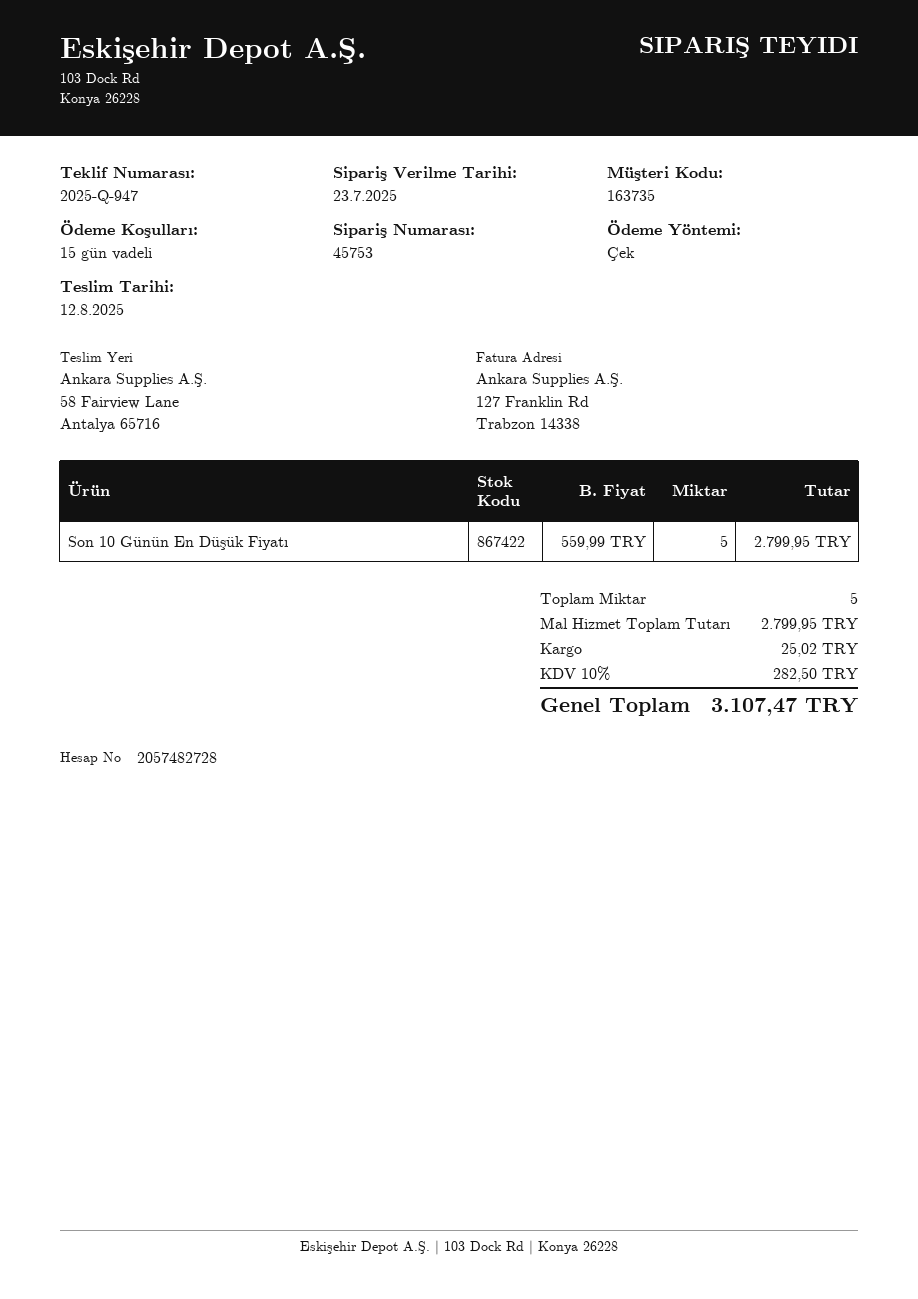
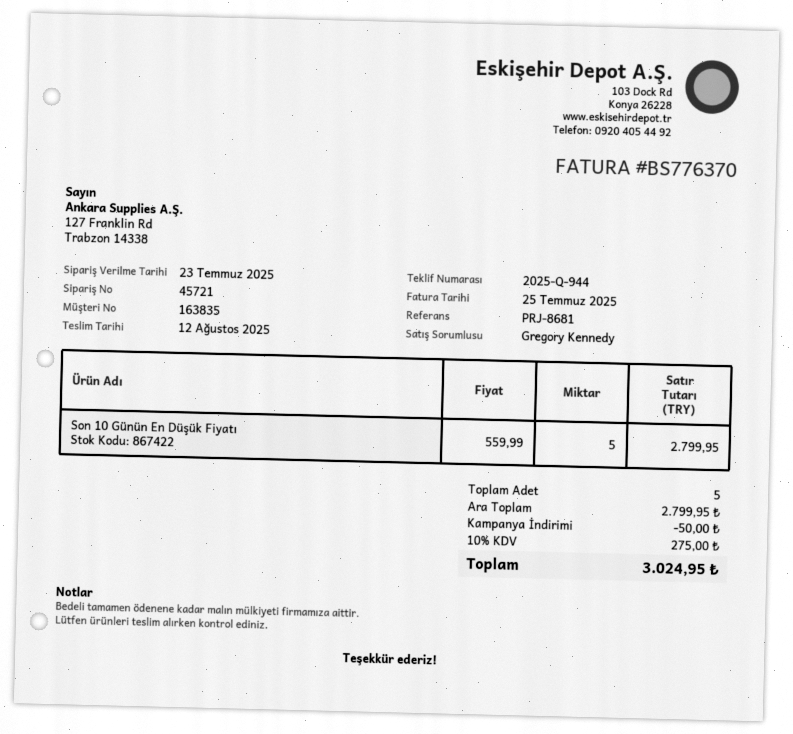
quote number: 2025-Q-947 -> 2025-Q-944
order number: 45753 -> 45721
customer number: 163735 -> 163835
discount: none -> 50.00
shipping: 25.02 -> none
tax: 10% = 282.50 -> 10% = 275.00
total: 3107.47 -> 3024.95

